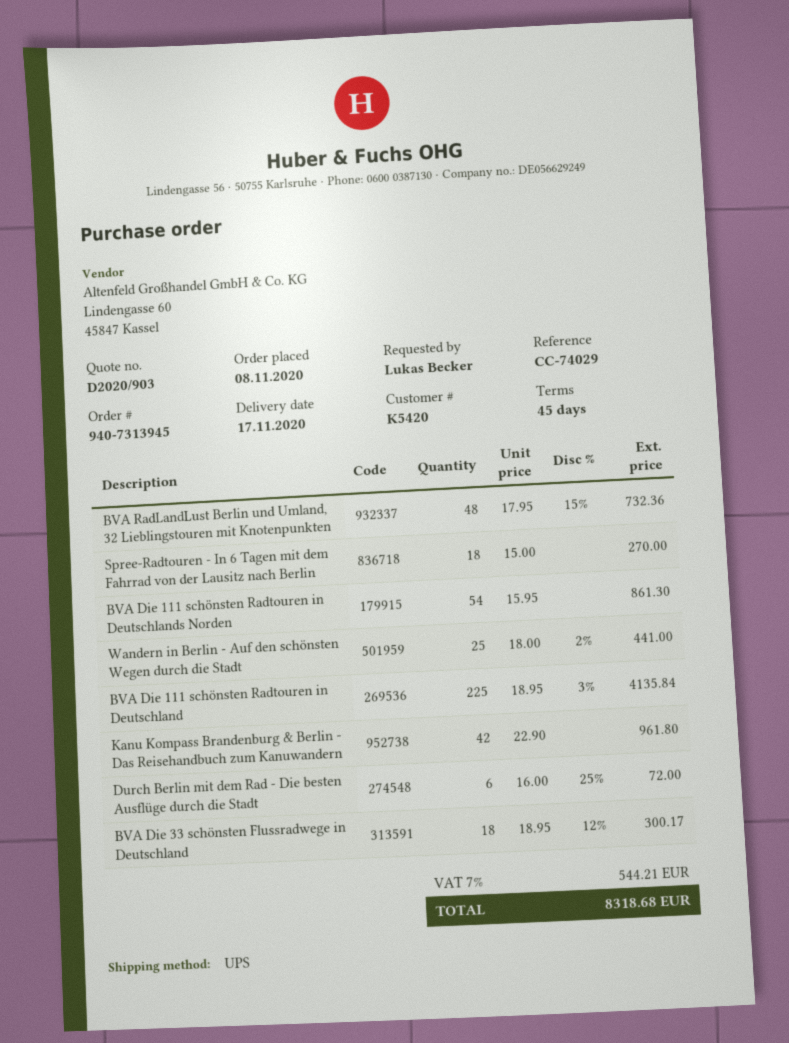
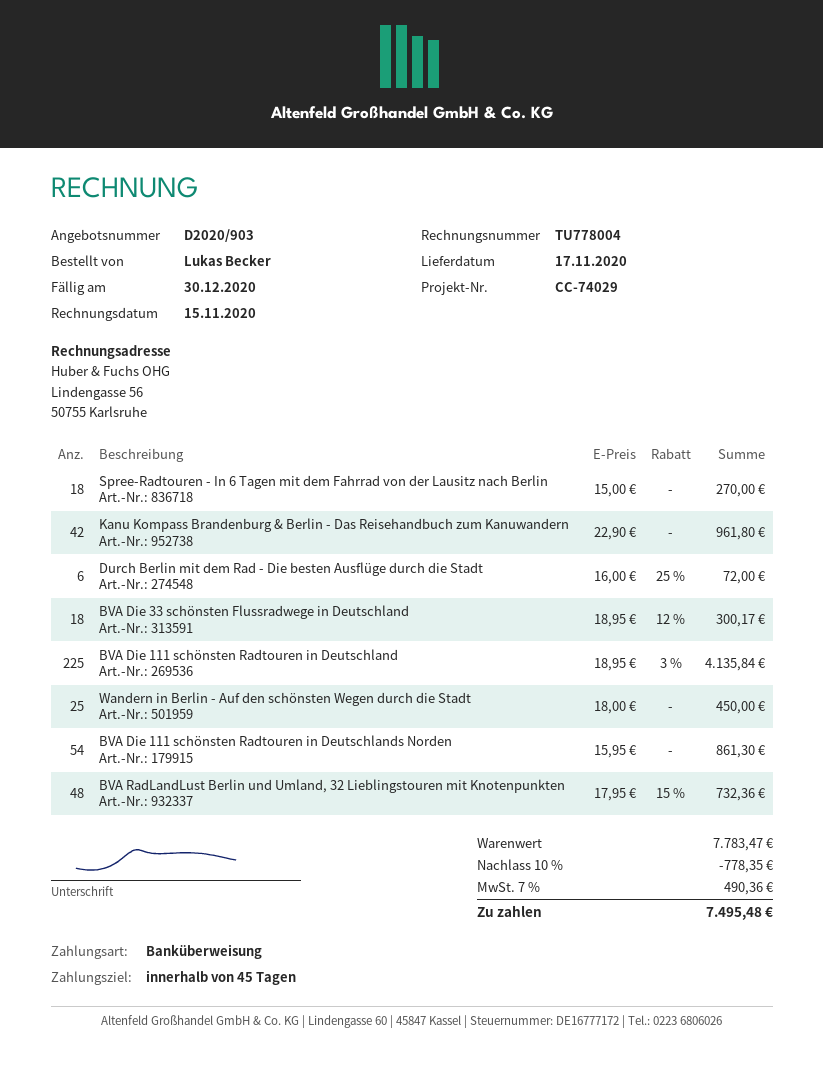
Wandern in Berlin - Auf den schönsten Wegen durch die Stadt: 25 x 18.00 - 2% = 441.00 -> 25 x 18.00 = 450.00
discount: none -> 10% = 778.35
tax: 7% = 544.21 -> 7% = 490.36
total: 8318.68 -> 7495.48

